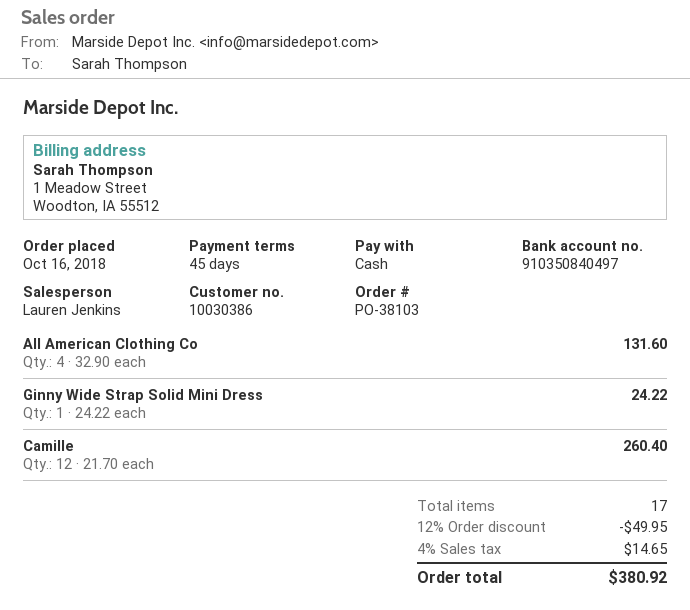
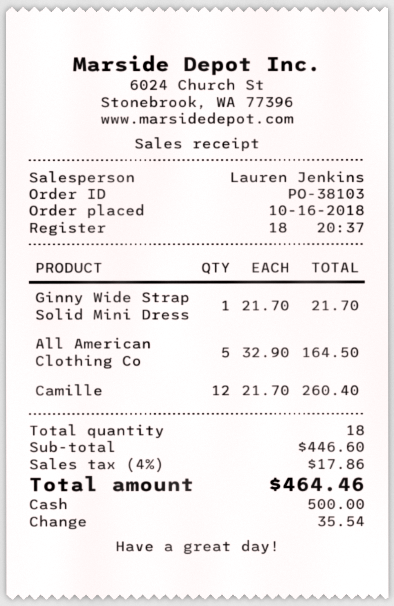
All American Clothing Co: 4 x 32.90 = 131.60 -> 5 x 32.90 = 164.50
Ginny Wide Strap Solid Mini Dress: 1 x 24.22 = 24.22 -> 1 x 21.70 = 21.70
total quantity: 17 -> 18
discount: 12% = 49.95 -> none
tax: 4% = 14.65 -> 4% = 17.86
total: 380.92 -> 464.46

